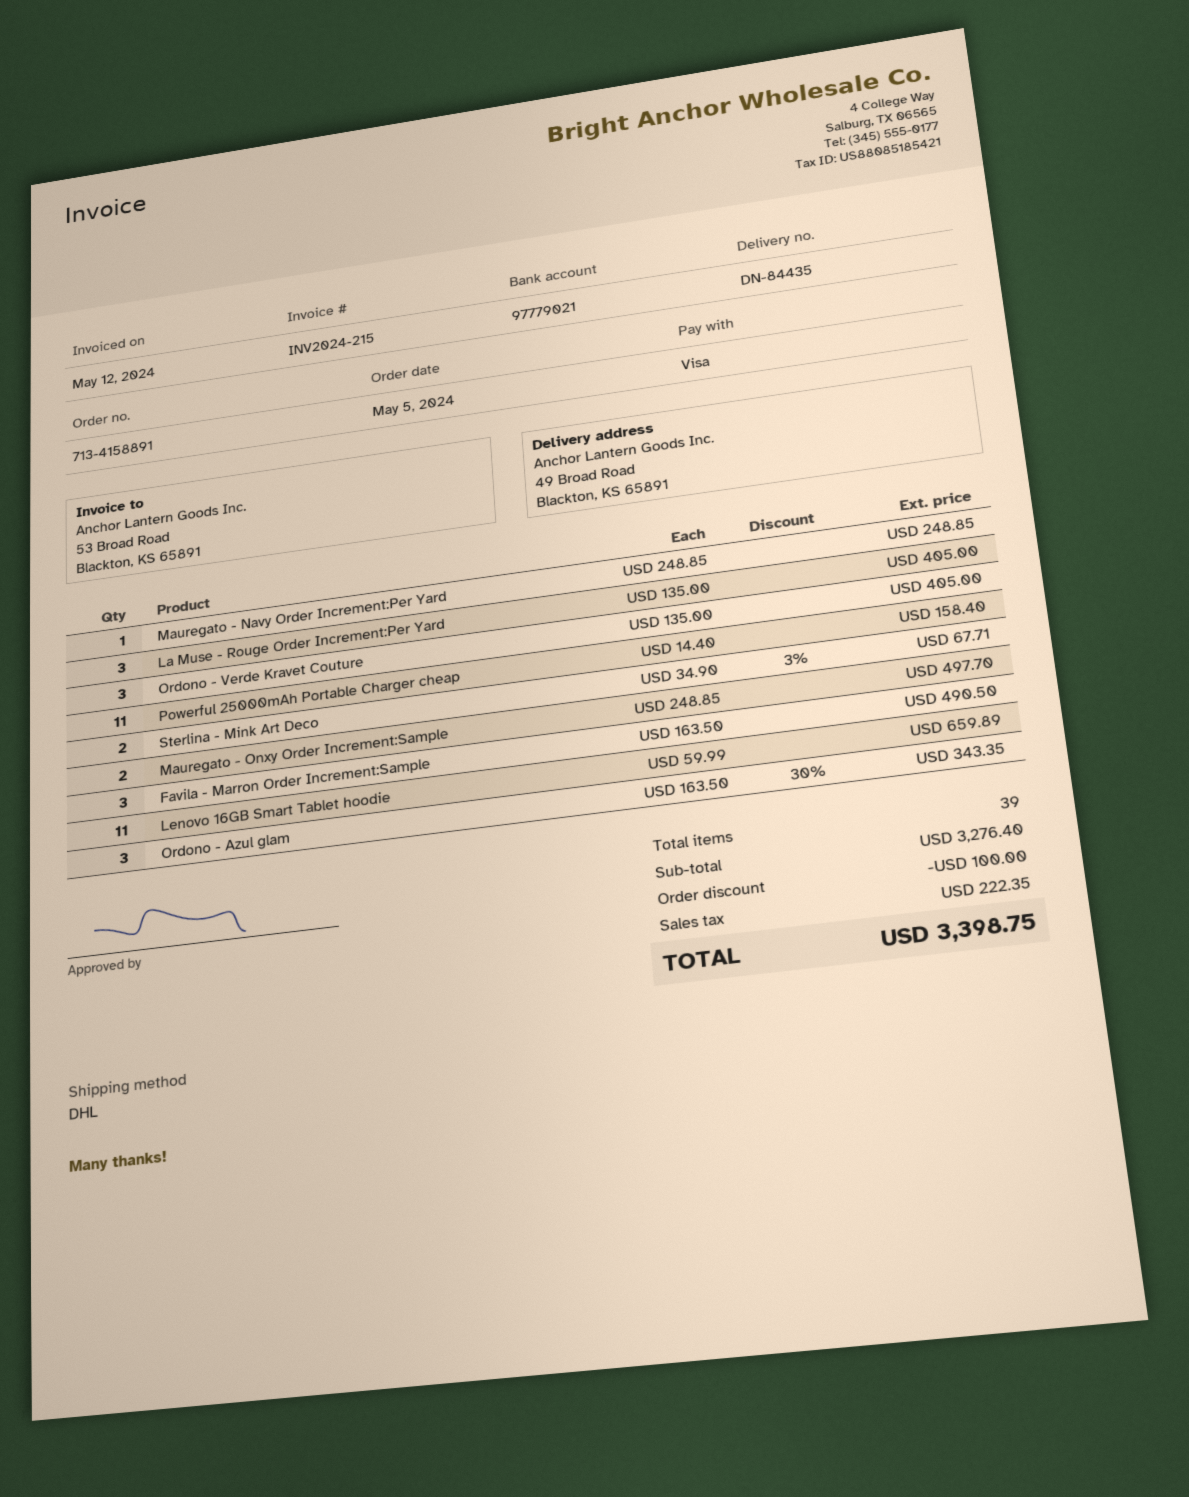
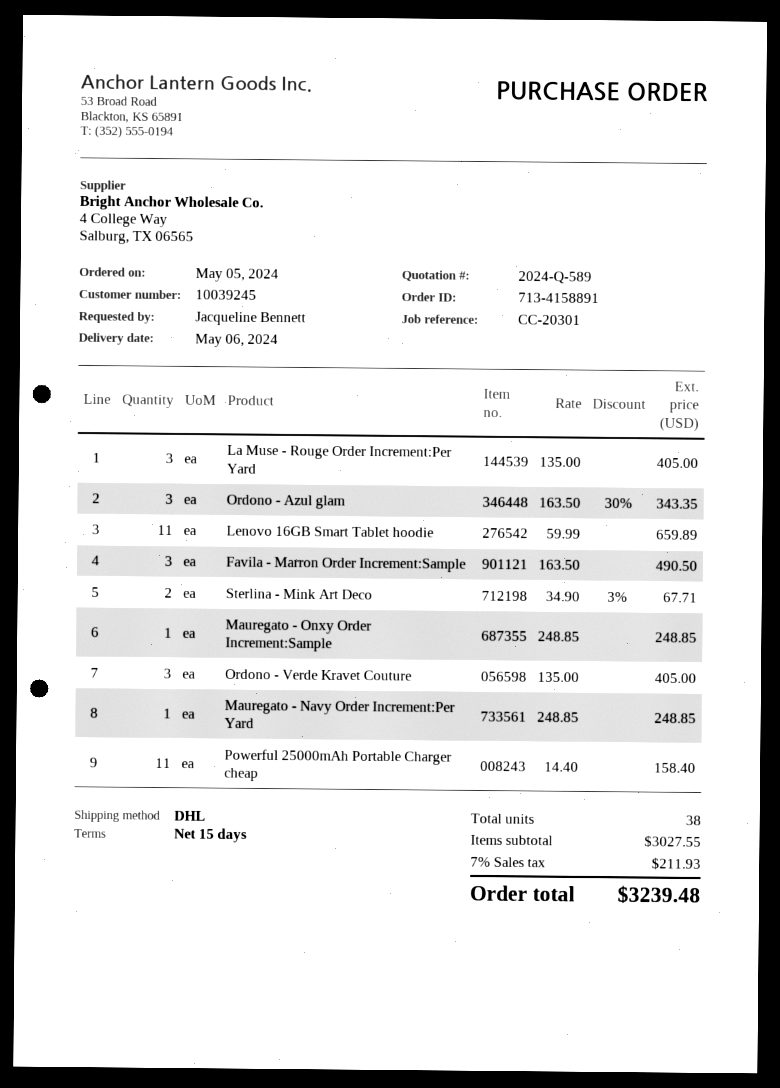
Mauregato - Onxy Order Increment:Sample: 2 x 248.85 = 497.70 -> 1 x 248.85 = 248.85
total quantity: 39 -> 38
subtotal: 3276.40 -> 3027.55
discount: 100.00 -> none
tax: 222.35 -> 211.93
total: 3398.75 -> 3239.48

